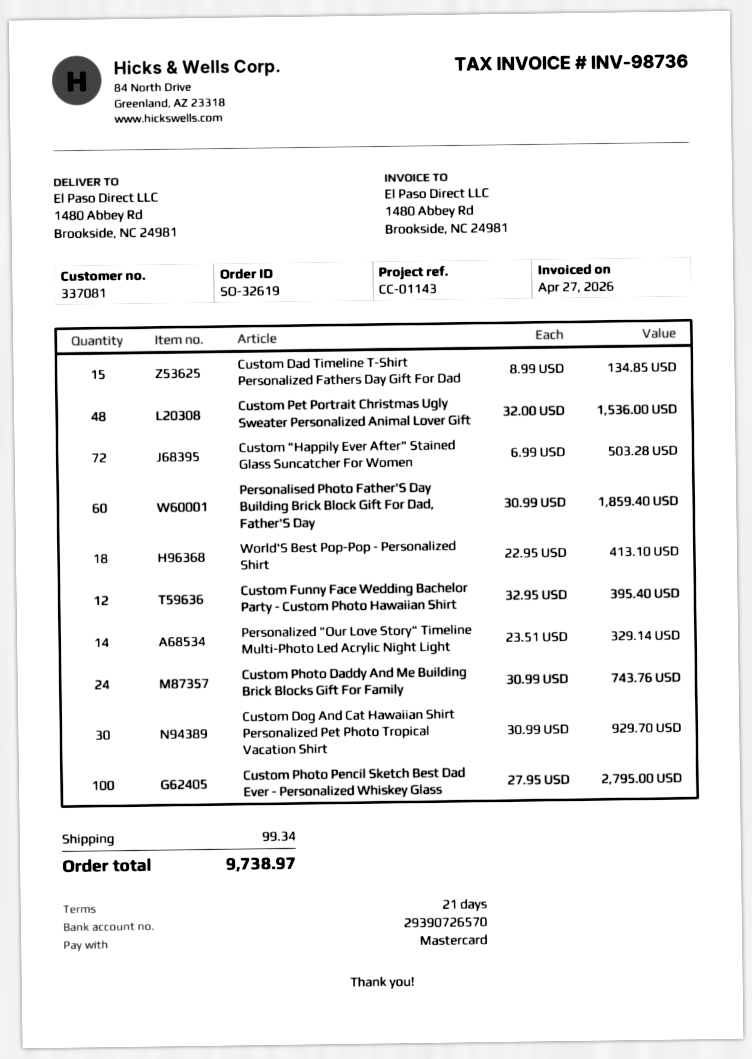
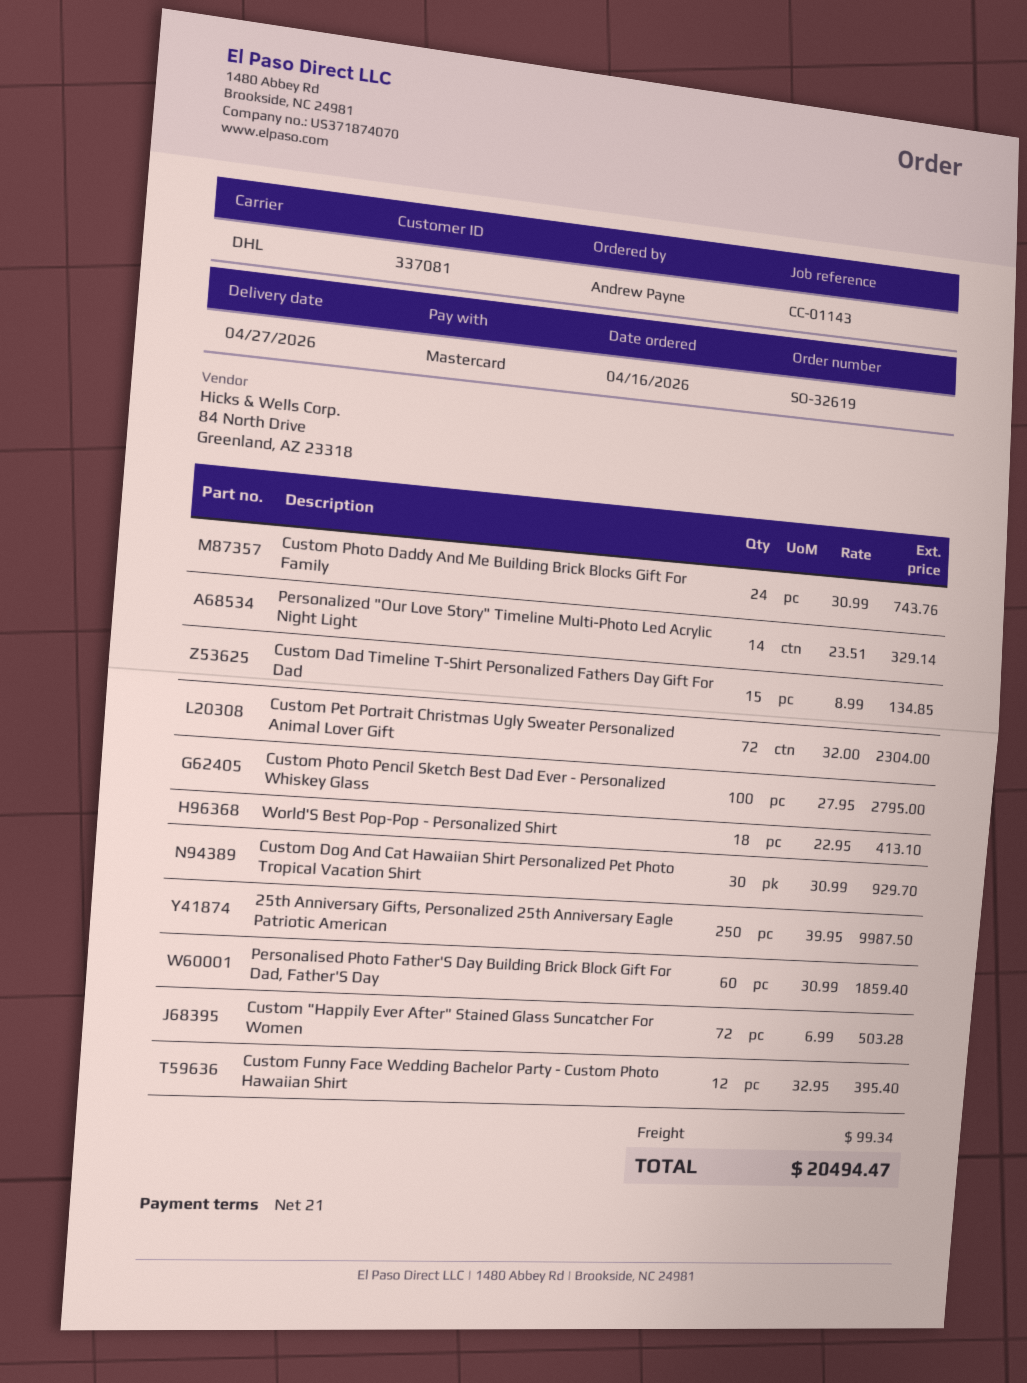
Custom Pet Portrait Christmas Ugly Sweater Personalized Animal Lover Gift: 48 x 32.00 = 1536.00 -> 72 x 32.00 = 2304.00
25th Anniversary Gifts, Personalized 25th Anniversary Eagle Patriotic American: none -> 250 x 39.95 = 9987.50
total: 9738.97 -> 20494.47

